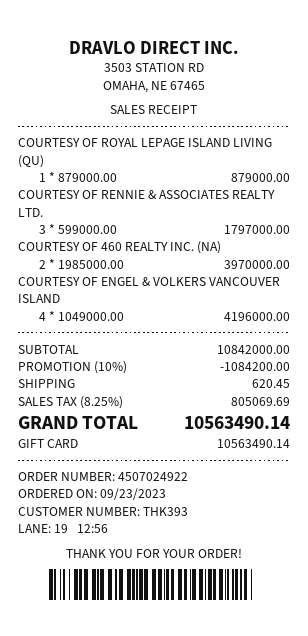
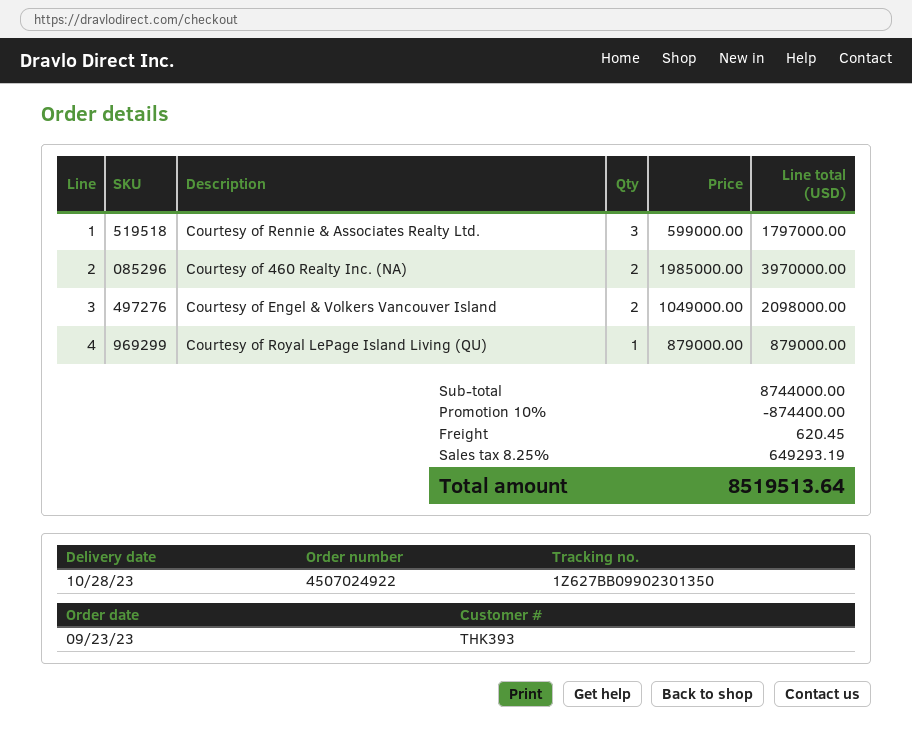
COURTESY OF ENGEL & VOLKERS VANCOUVER ISLAND: 4 x 1049000.00 = 4196000.00 -> 2 x 1049000.00 = 2098000.00
subtotal: 10842000.00 -> 8744000.00
discount: 10% = 1084200.00 -> 10% = 874400.00
tax: 8.25% = 805069.69 -> 8.25% = 649293.19
total: 10563490.14 -> 8519513.64

